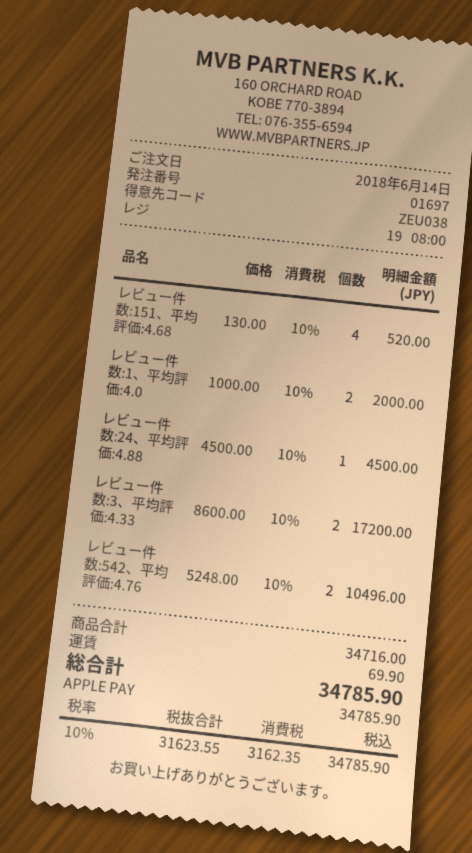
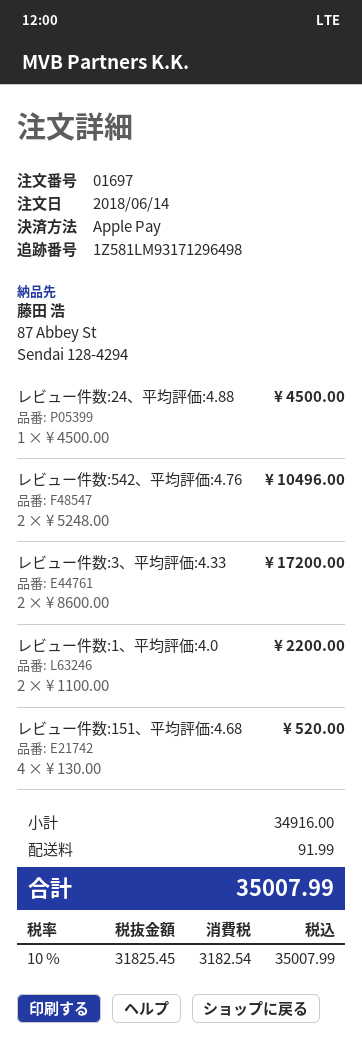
レビュー件数:1、平均評価:4.0: 2 x 1000.00 = 2000.00 -> 2 x 1100.00 = 2200.00
subtotal: 34716.00 -> 34916.00
shipping: 69.90 -> 91.99
net: 31623.55 -> 31825.45
tax: 10% = 3162.35 -> 10% = 3182.54
total: 34785.90 -> 35007.99

